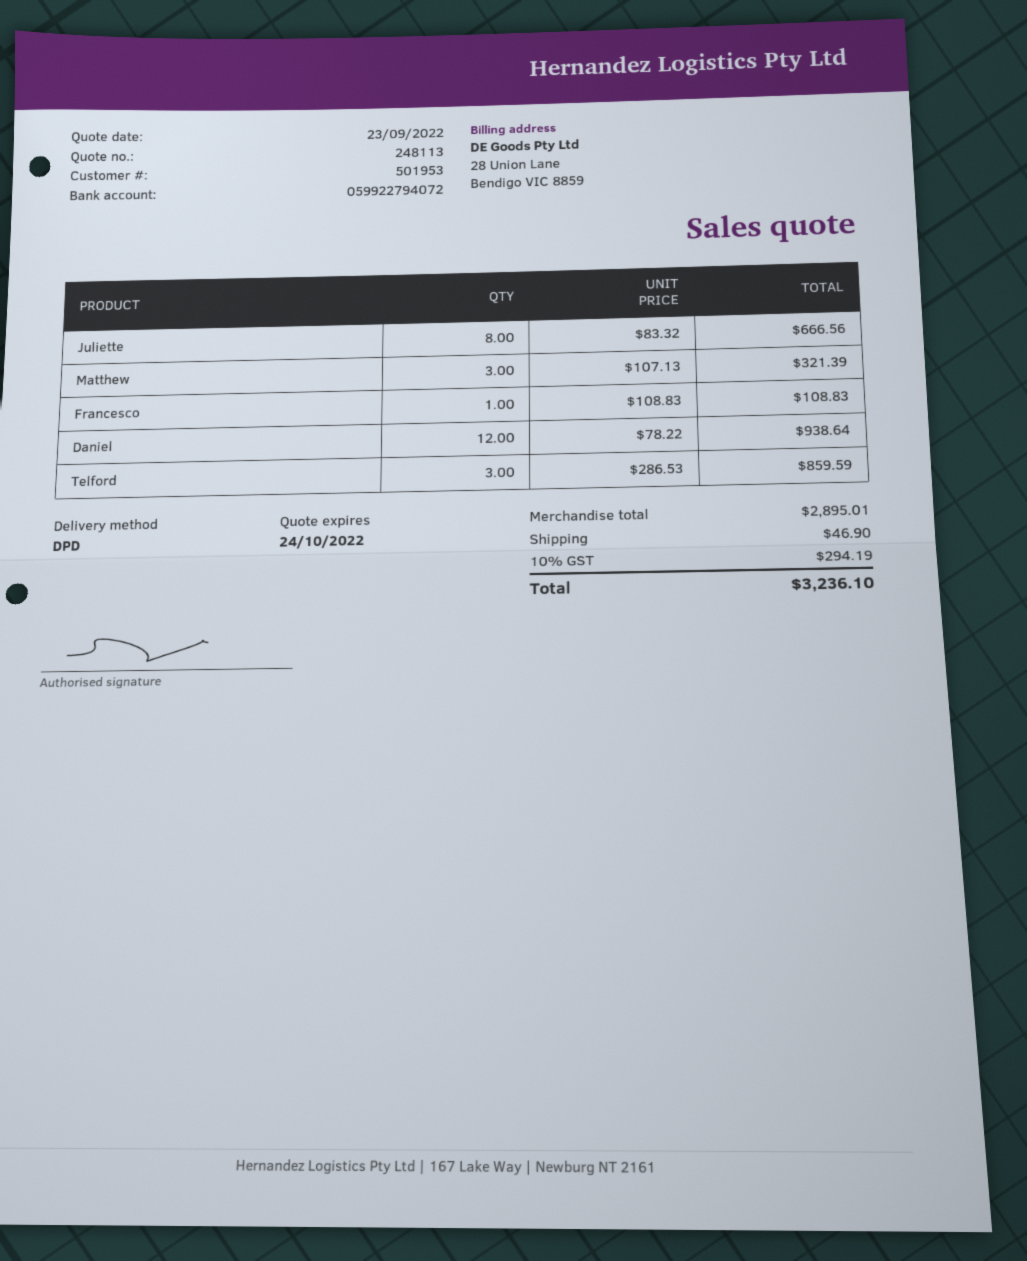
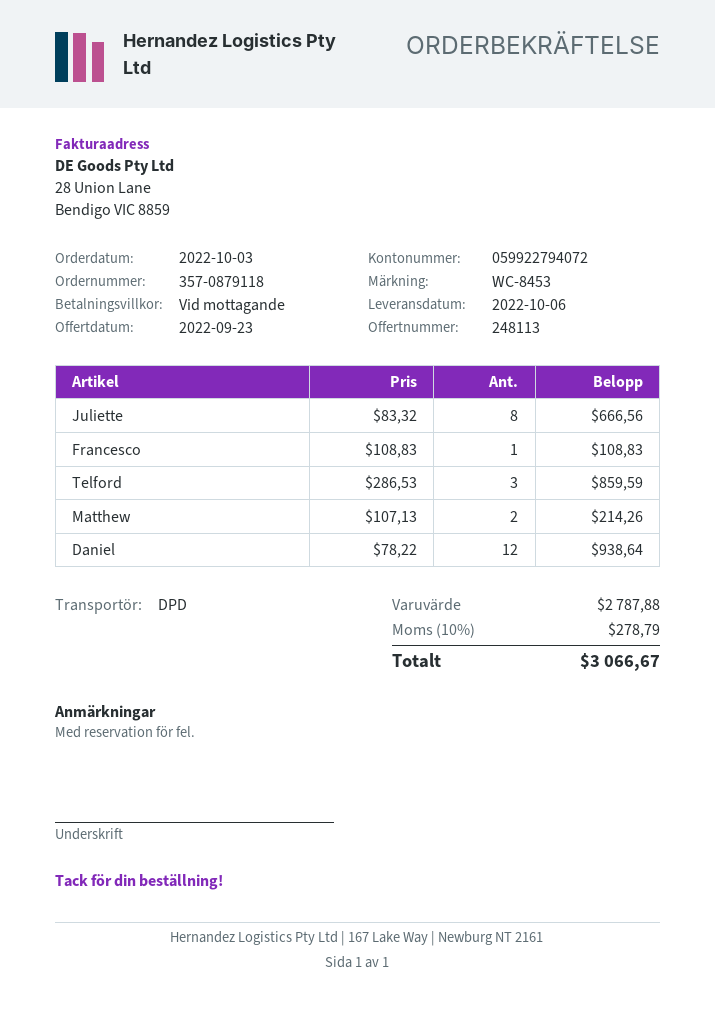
Matthew: 3 x 107.13 = 321.39 -> 2 x 107.13 = 214.26
subtotal: 2895.01 -> 2787.88
shipping: 46.90 -> none
tax: 10% = 294.19 -> 10% = 278.79
total: 3236.10 -> 3066.67

